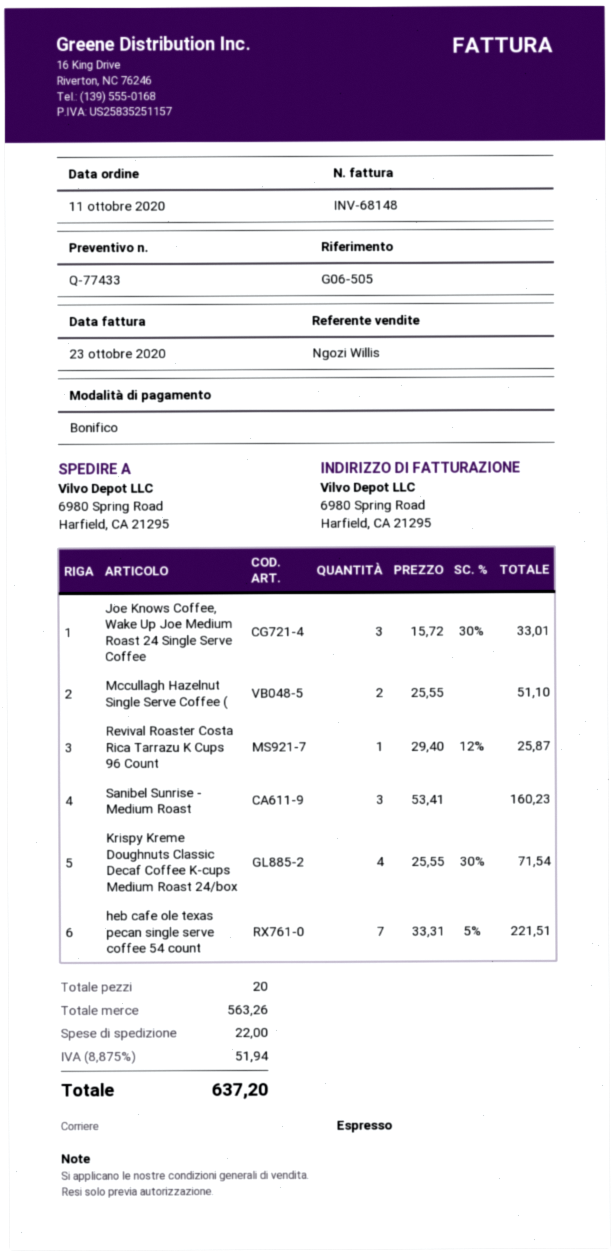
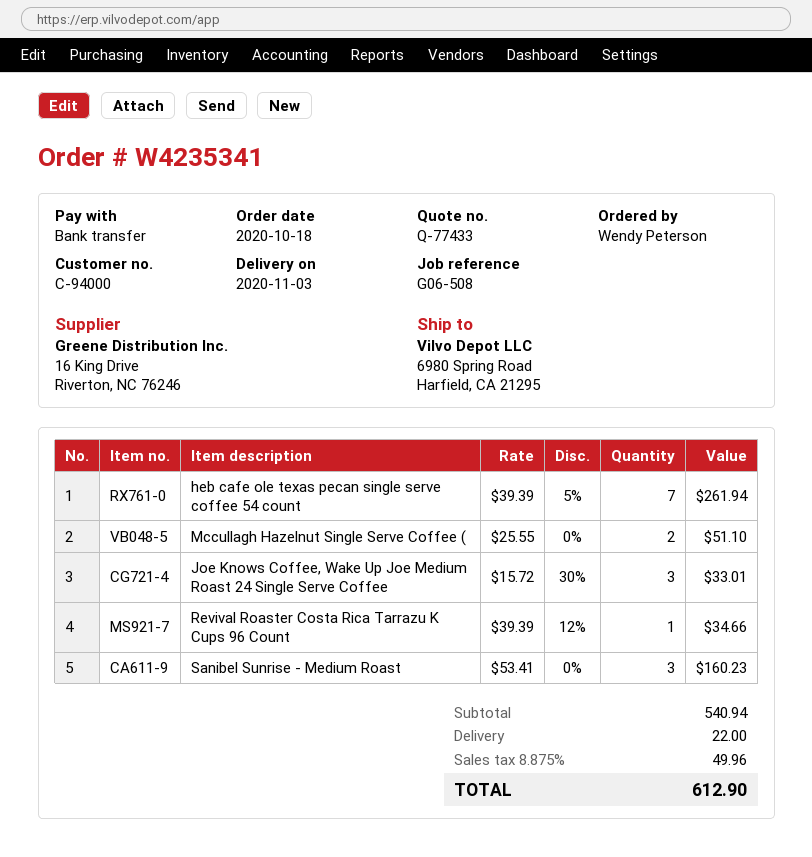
order date: 2020-10-11 -> 2020-10-18
reference: G06-505 -> G06-508
Revival Roaster Costa Rica Tarrazu K Cups 96 Count: 1 x 29.40 - 12% = 25.87 -> 1 x 39.39 - 12% = 34.66
Krispy Kreme Doughnuts Classic Decaf Coffee K-cups Medium Roast 24/box: 4 x 25.55 - 30% = 71.54 -> none
heb cafe ole texas pecan single serve coffee 54 count: 7 x 33.31 - 5% = 221.51 -> 7 x 39.39 - 5% = 261.94
subtotal: 563.26 -> 540.94
tax: 8.875% = 51.94 -> 8.875% = 49.96
total: 637.20 -> 612.90

